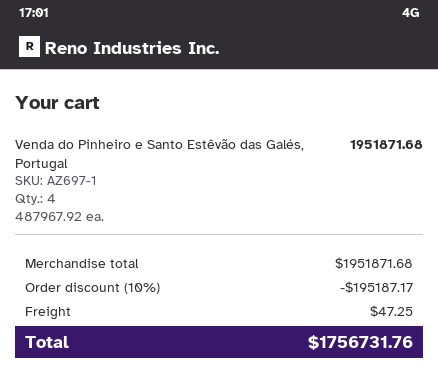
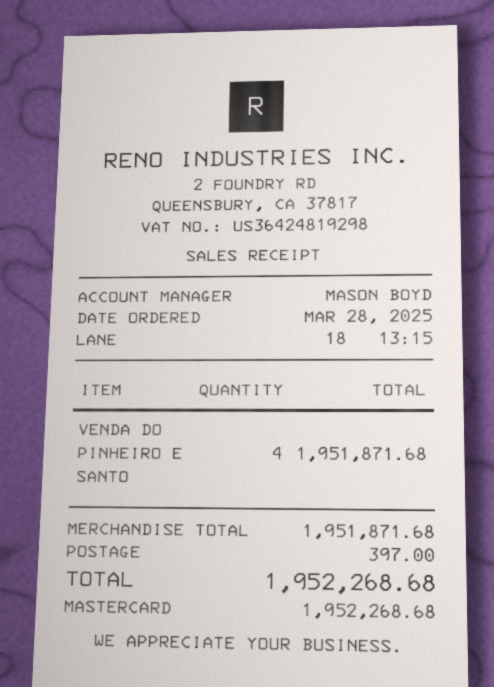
discount: 10% = 195187.17 -> none
shipping: 47.25 -> 397.00
total: 1756731.76 -> 1952268.68

